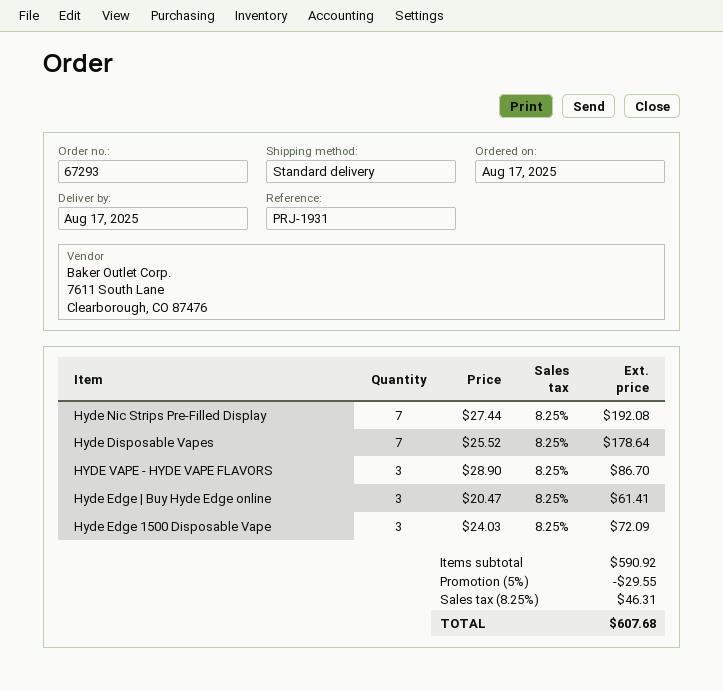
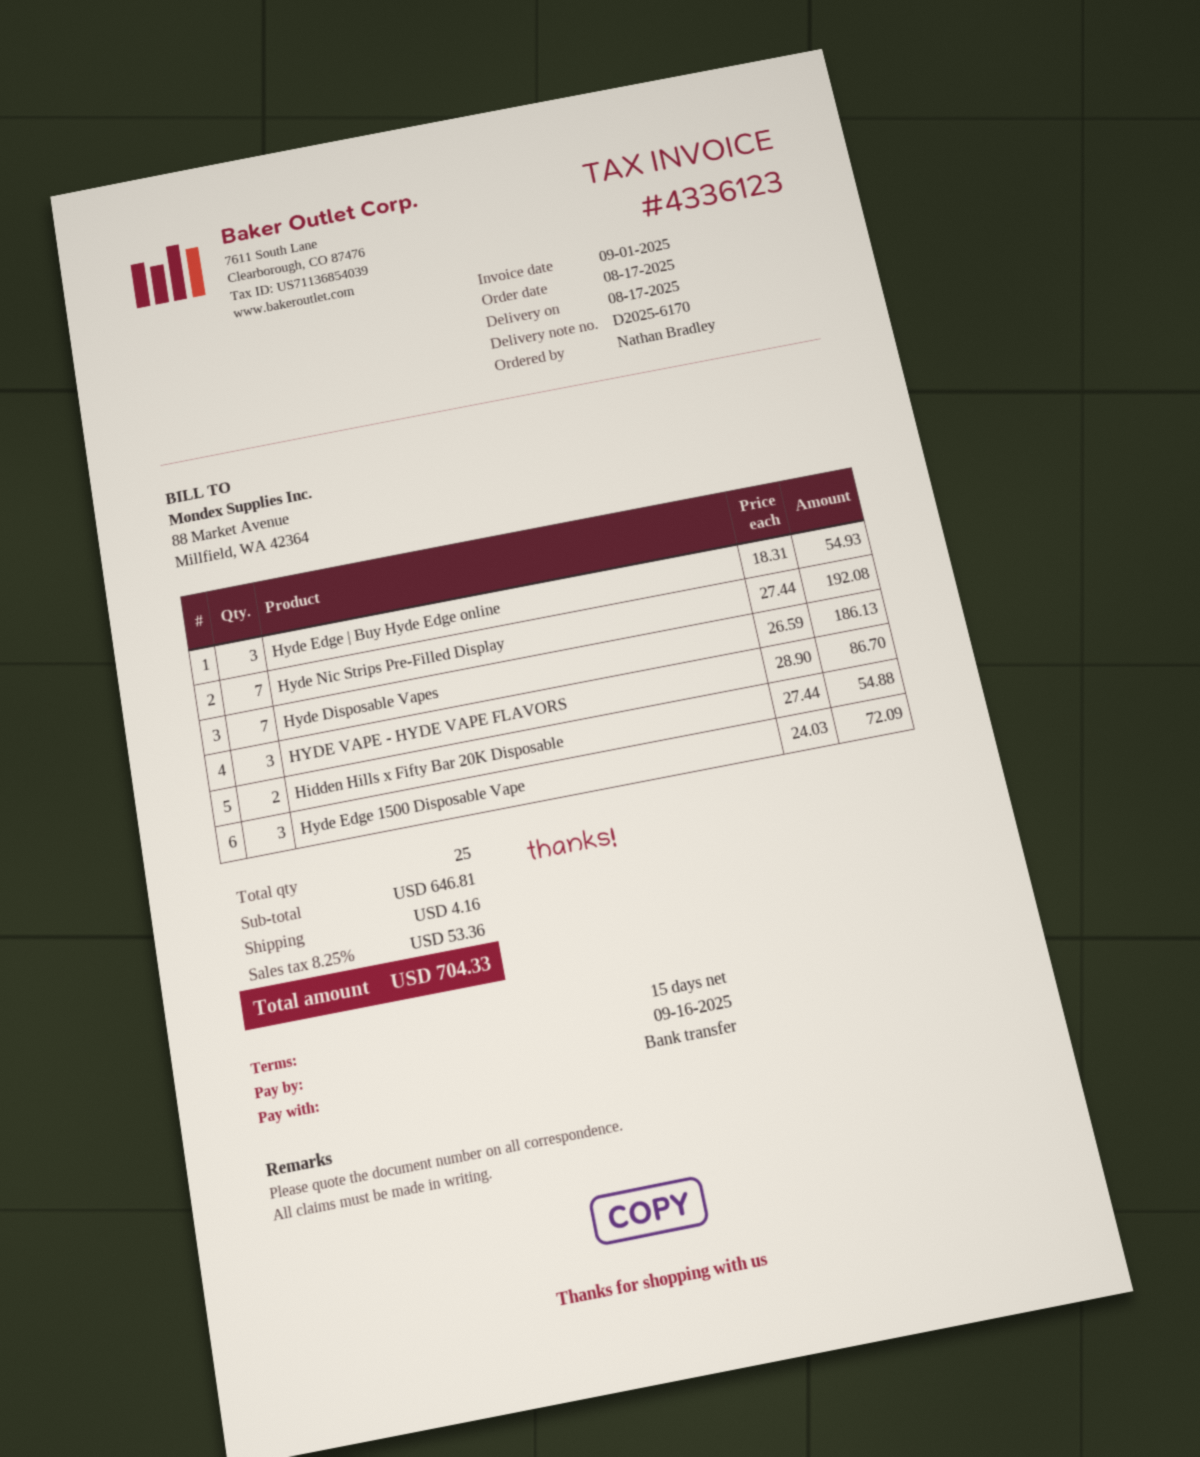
Hyde Disposable Vapes: 7 x 25.52 = 178.64 -> 7 x 26.59 = 186.13
Hyde Edge | Buy Hyde Edge online: 3 x 20.47 = 61.41 -> 3 x 18.31 = 54.93
Hidden Hills x Fifty Bar 20K Disposable: none -> 2 x 27.44 = 54.88
subtotal: 590.92 -> 646.81
discount: 5% = 29.55 -> none
shipping: none -> 4.16
tax: 8.25% = 46.31 -> 8.25% = 53.36
total: 607.68 -> 704.33

